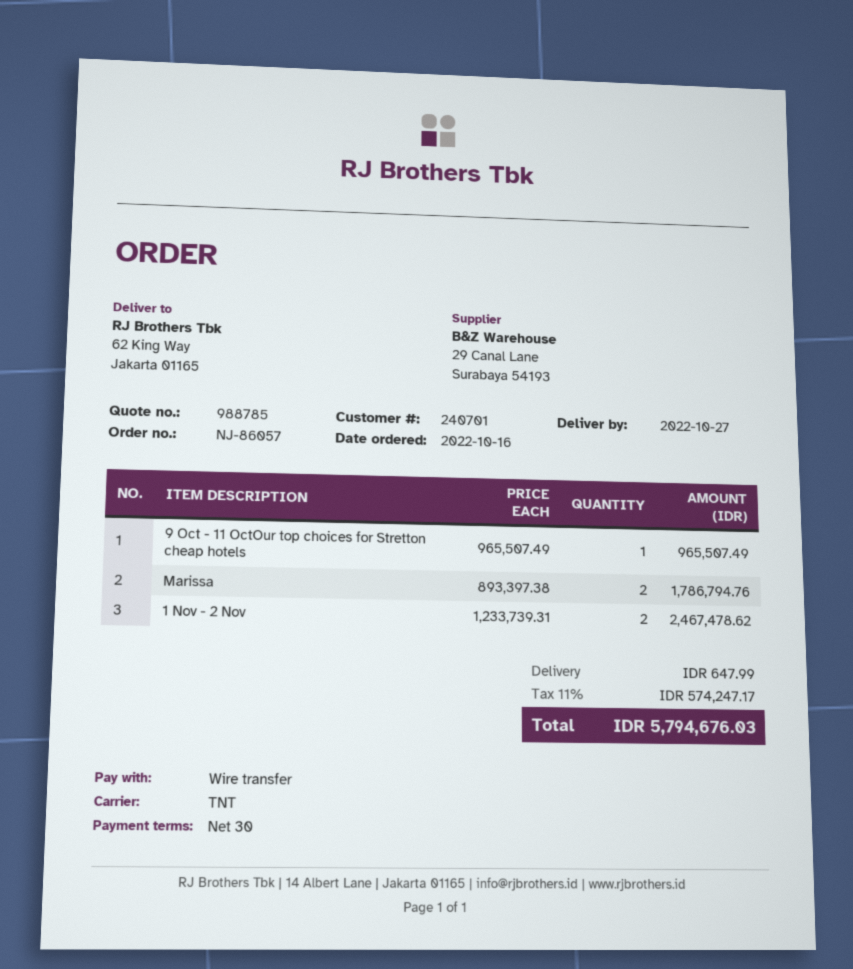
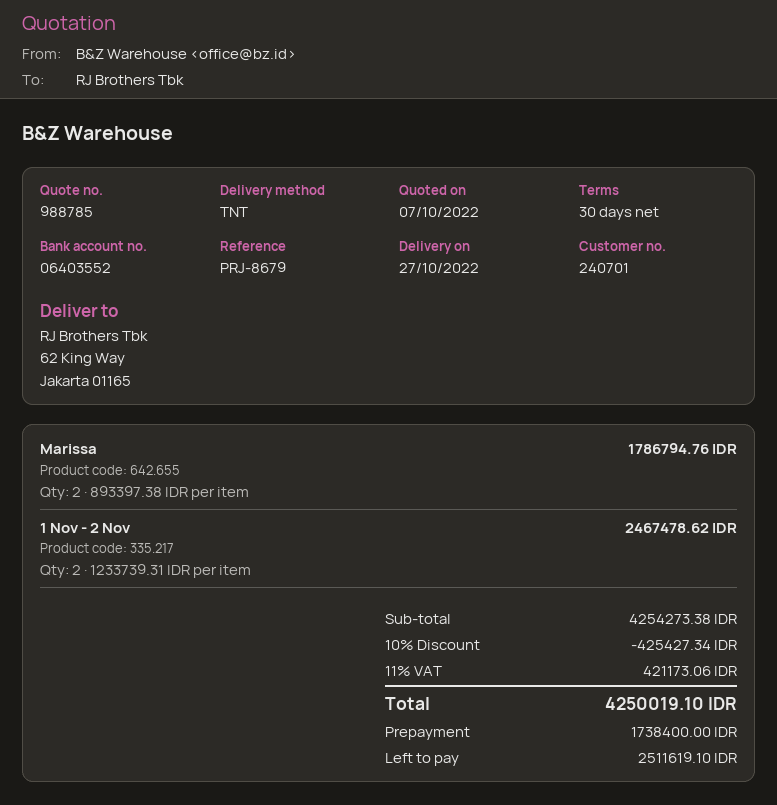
9 Oct - 11 OctOur top choices for Stretton cheap hotels: 1 x 965507.49 = 965507.49 -> none
discount: none -> 10% = 425427.34
shipping: 647.99 -> none
tax: 11% = 574247.17 -> 11% = 421173.06
total: 5794676.03 -> 4250019.10

